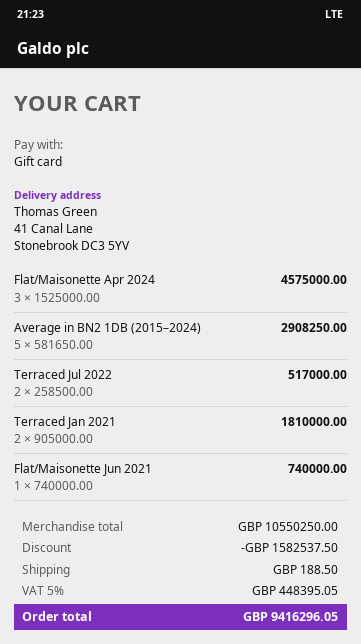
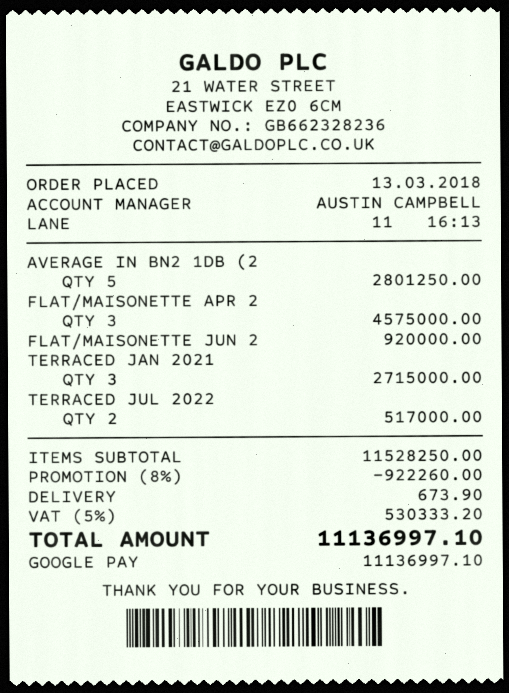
payment method: gift card -> Google Pay
Average in BN2 1DB (2015–2024): 5 for 2908250.00 -> 5 for 2801250.00
Terraced Jan 2021: 2 for 1810000.00 -> 3 for 2715000.00
Flat/Maisonette Jun 2021: 1 for 740000.00 -> 1 for 920000.00
subtotal: 10550250.00 -> 11528250.00
discount: 1582537.50 -> 922260.00
shipping: 188.50 -> 673.90
tax: 5% = 448395.05 -> 5% = 530333.20
total: 9416296.05 -> 11136997.10

